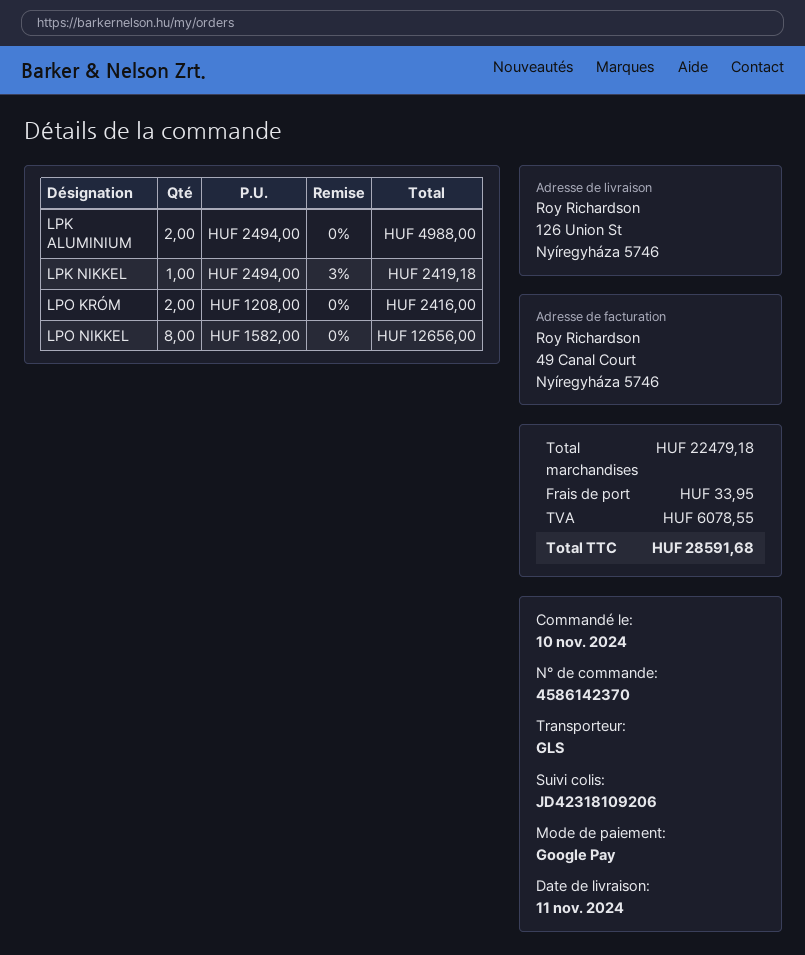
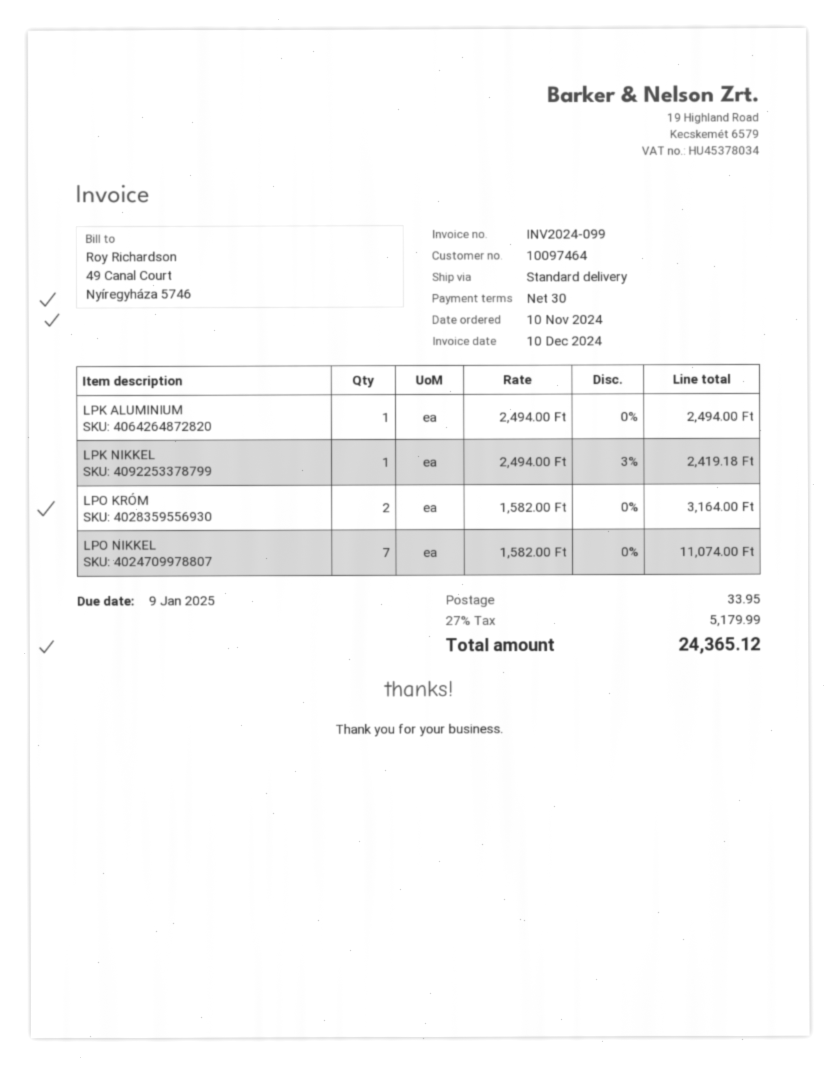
shipping method: GLS -> standard
LPK ALUMINIUM: 2 x 2494.00 = 4988.00 -> 1 x 2494.00 = 2494.00
LPO KRÓM: 2 x 1208.00 = 2416.00 -> 2 x 1582.00 = 3164.00
LPO NIKKEL: 8 x 1582.00 = 12656.00 -> 7 x 1582.00 = 11074.00
tax: 6078.55 -> 5179.99
total: 28591.68 -> 24365.12

